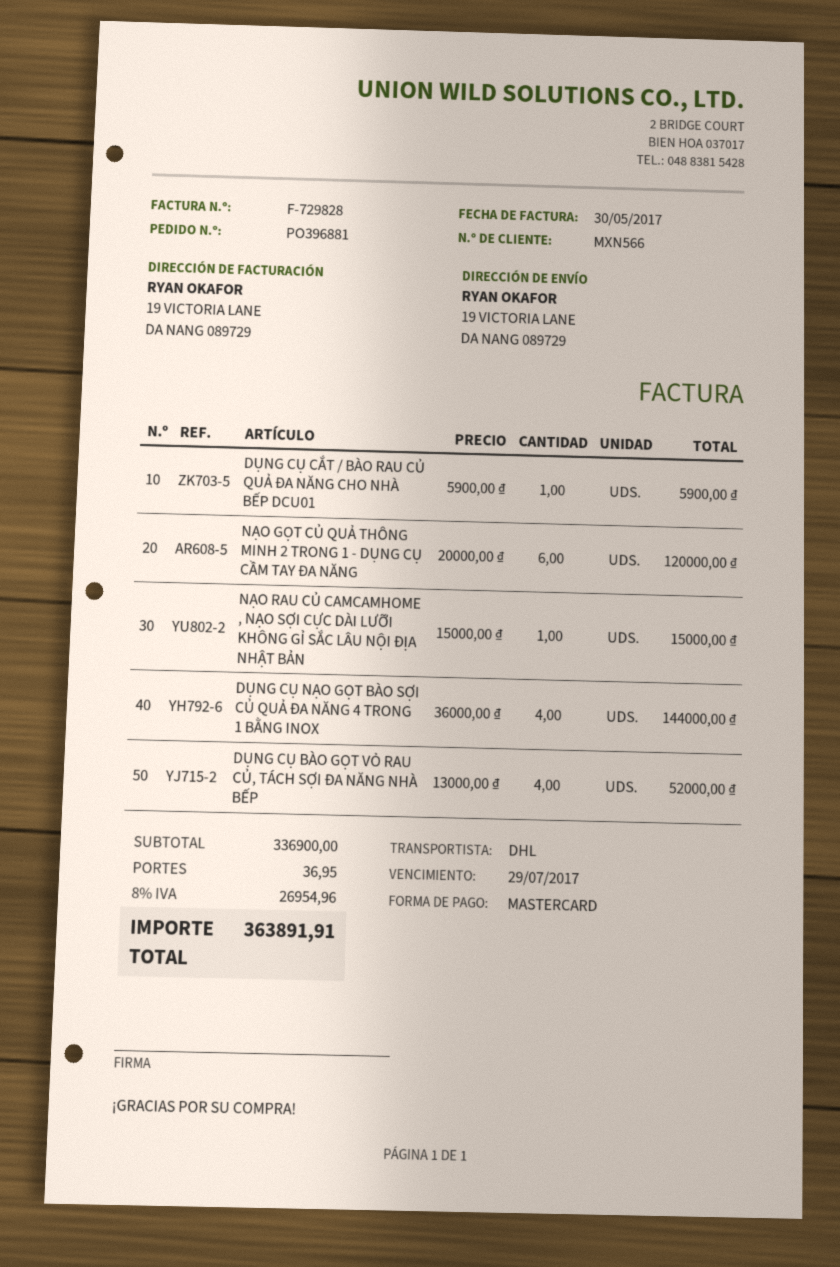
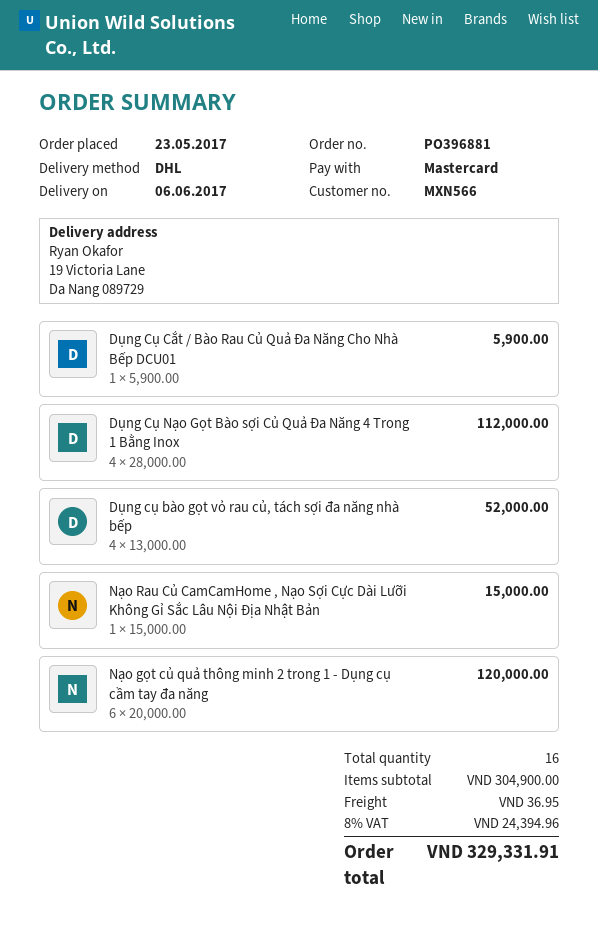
DỤNG CỤ NẠO GỌT BÀO SỢI CỦ QUẢ ĐA NĂNG 4 TRONG 1 BẰNG INOX: 4 x 36000.00 = 144000.00 -> 4 x 28000.00 = 112000.00
subtotal: 336900.00 -> 304900.00
tax: 8% = 26954.96 -> 8% = 24394.96
total: 363891.91 -> 329331.91

